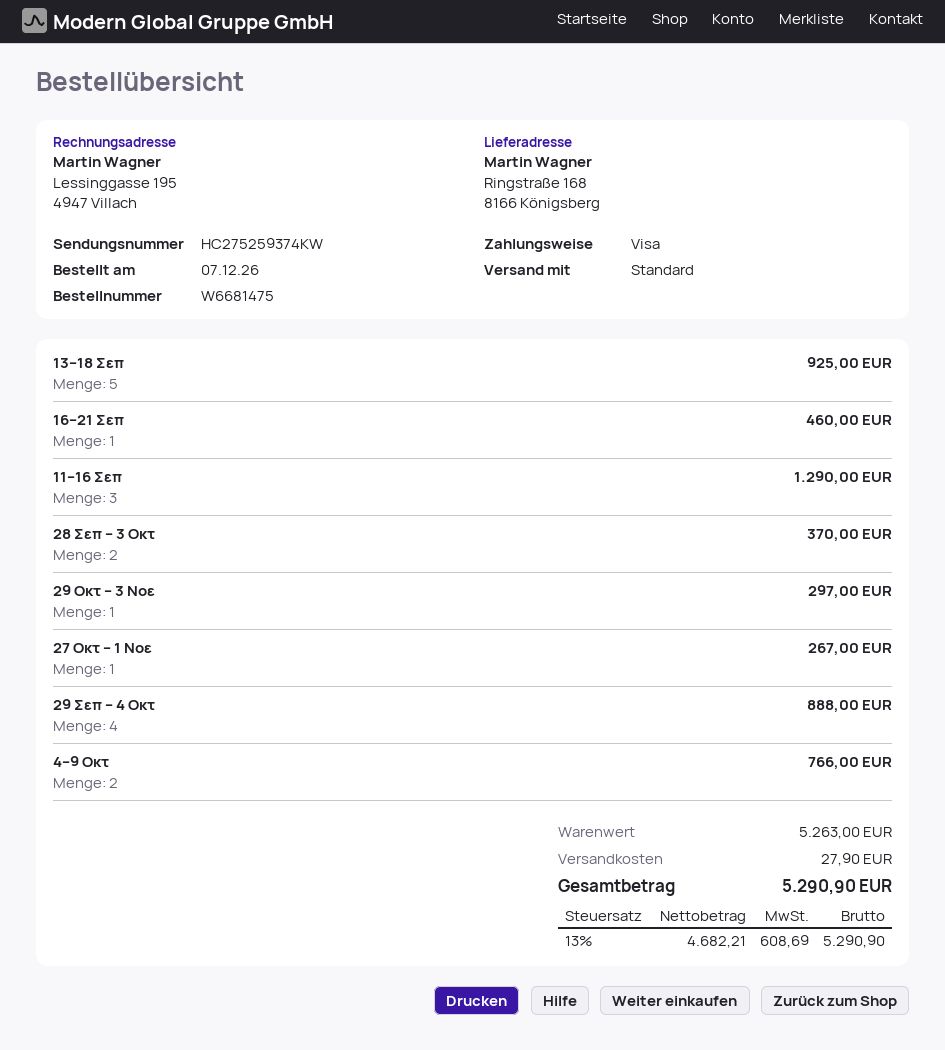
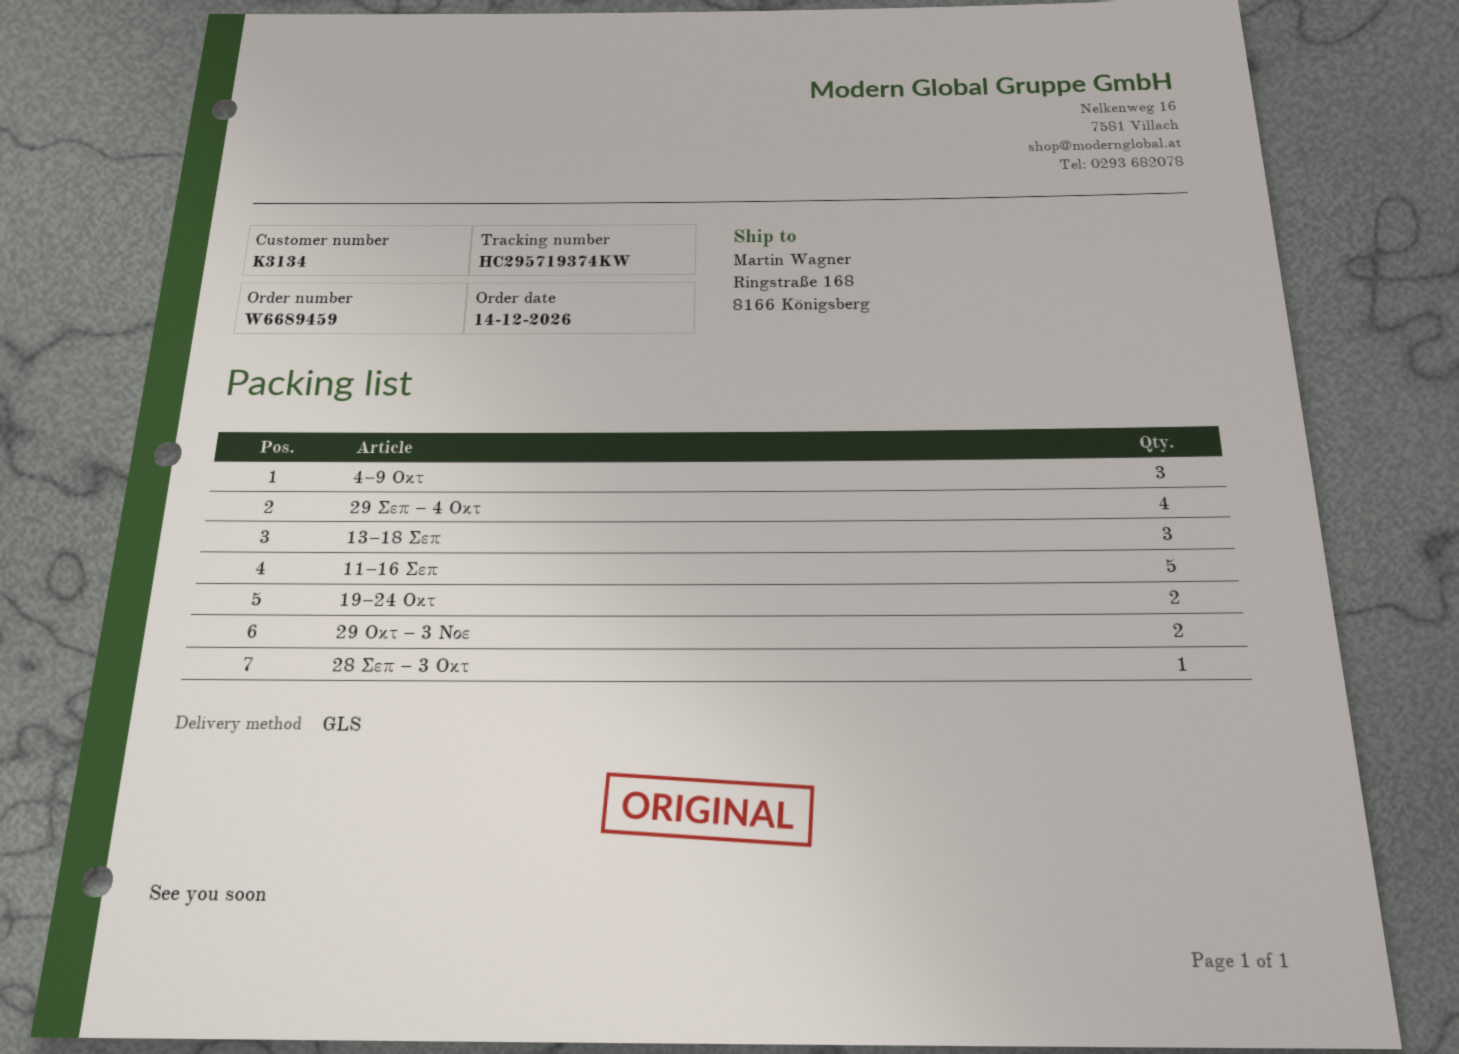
order number: W6681475 -> W6689459
order date: 2026-12-07 -> 2026-12-14
shipping method: standard -> GLS
tracking number: HC275259374KW -> HC295719374KW
13–18 Σεπ: 5 -> 3
16–21 Σεπ: 1 -> none
11–16 Σεπ: 3 -> 5
28 Σεπ – 3 Οκτ: 2 -> 1
29 Οκτ – 3 Νοε: 1 -> 2
27 Οκτ – 1 Νοε: 1 -> none
4–9 Οκτ: 2 -> 3
19–24 Οκτ: none -> 2

